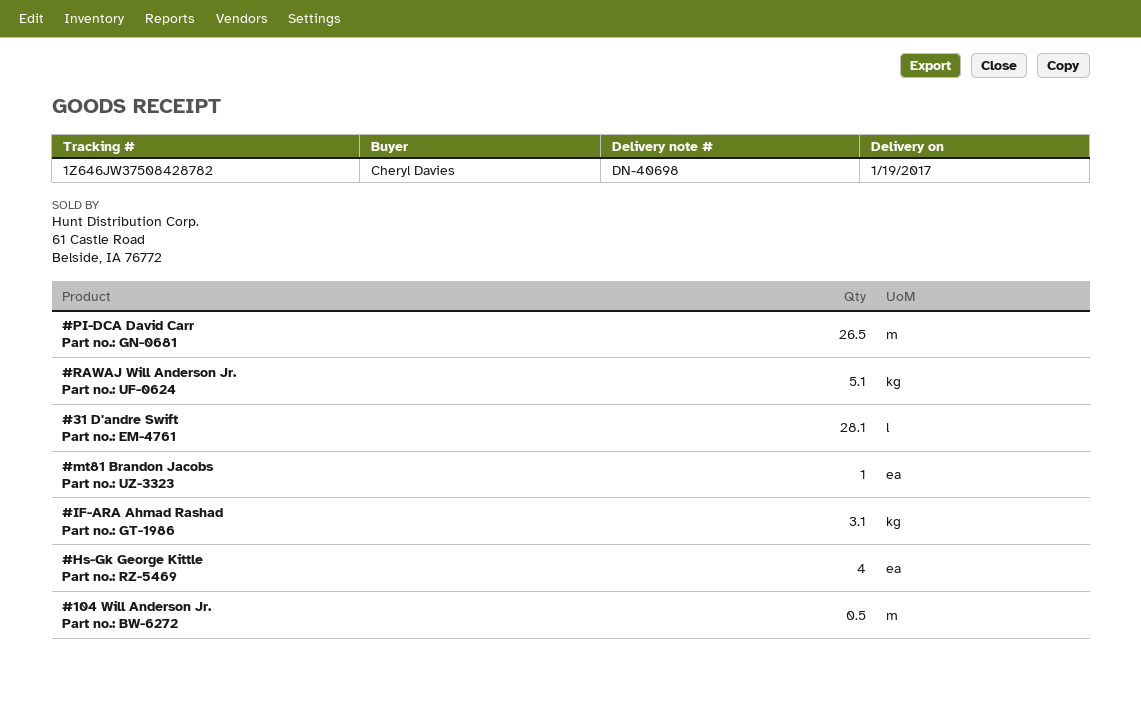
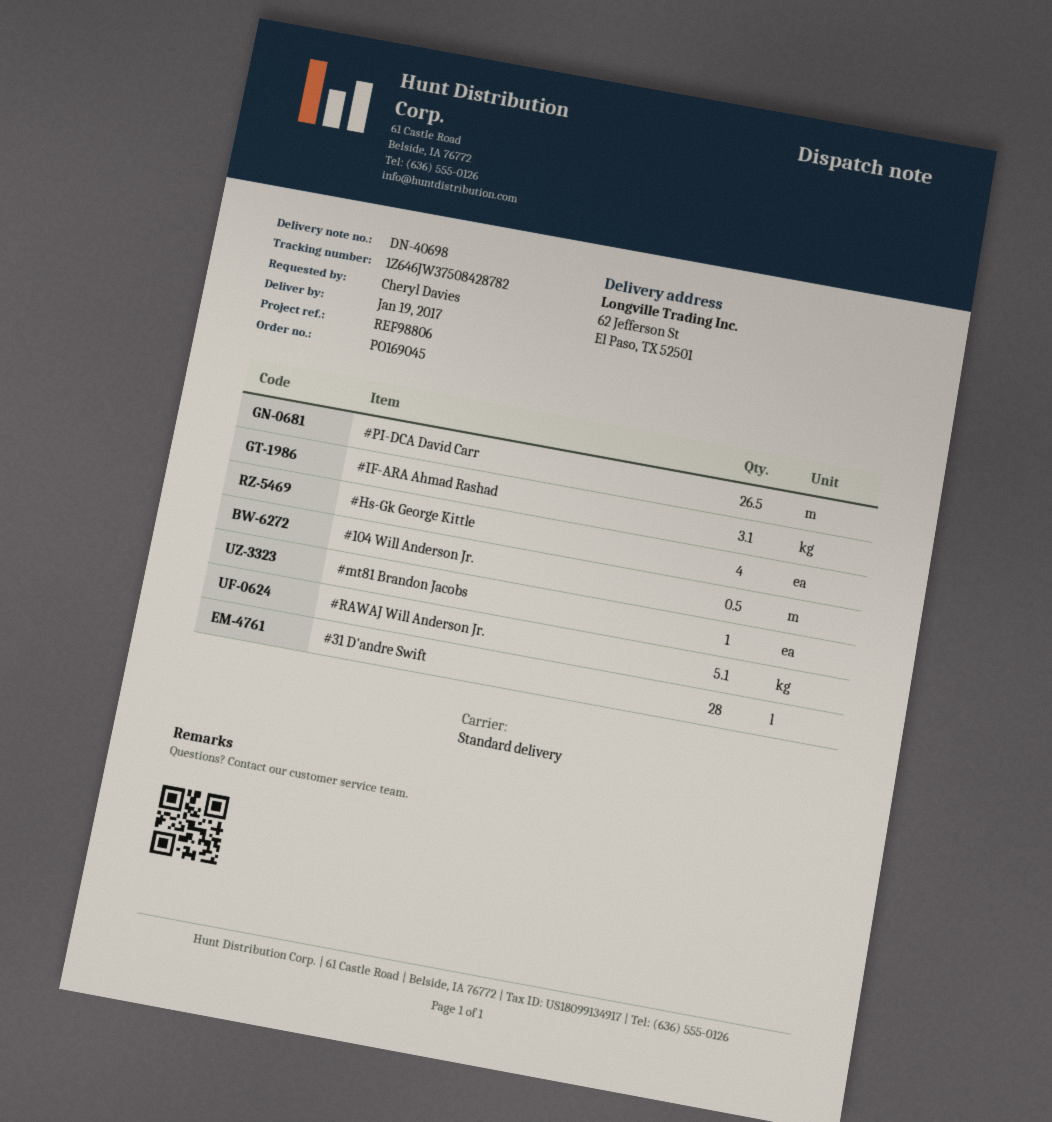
#31 D'andre Swift: 28.1 -> 28

